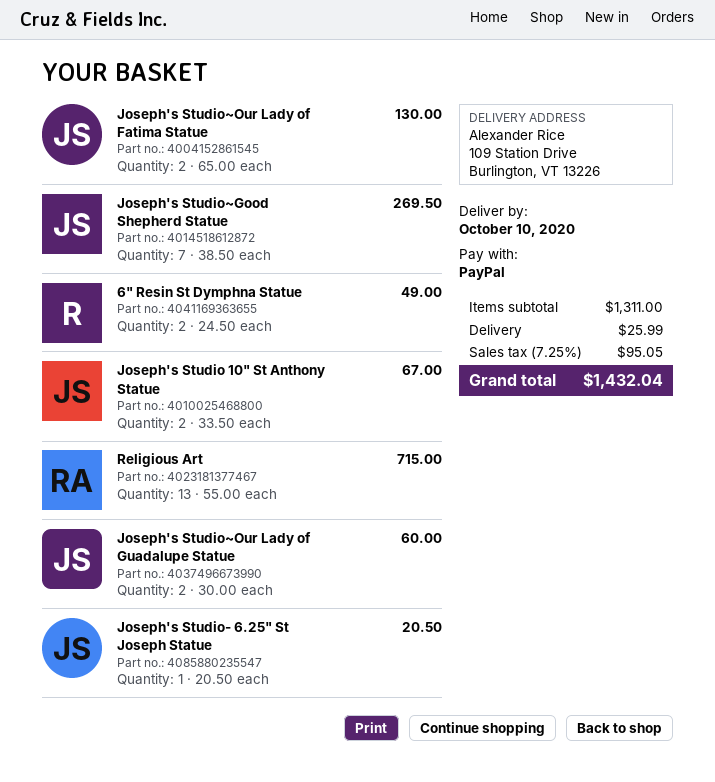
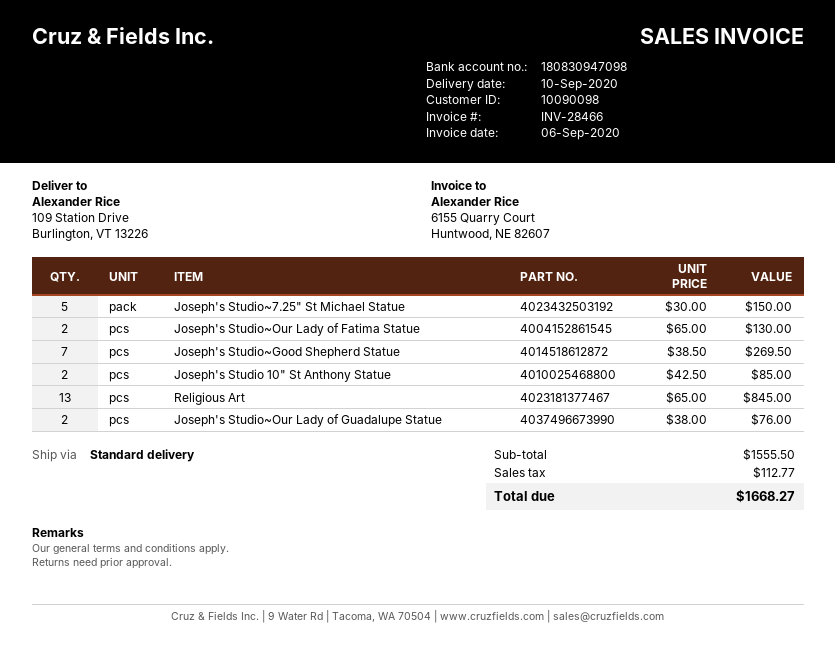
delivery date: 2020-10-10 -> 2020-09-10
6" Resin St Dymphna Statue: 2 x 24.50 = 49.00 -> none
Joseph's Studio 10" St Anthony Statue: 2 x 33.50 = 67.00 -> 2 x 42.50 = 85.00
Religious Art: 13 x 55.00 = 715.00 -> 13 x 65.00 = 845.00
Joseph's Studio~Our Lady of Guadalupe Statue: 2 x 30.00 = 60.00 -> 2 x 38.00 = 76.00
Joseph's Studio- 6.25" St Joseph Statue: 1 x 20.50 = 20.50 -> none
Joseph's Studio~7.25" St Michael Statue: none -> 5 x 30.00 = 150.00
subtotal: 1311.00 -> 1555.50
shipping: 25.99 -> none
tax: 95.05 -> 112.77
total: 1432.04 -> 1668.27

